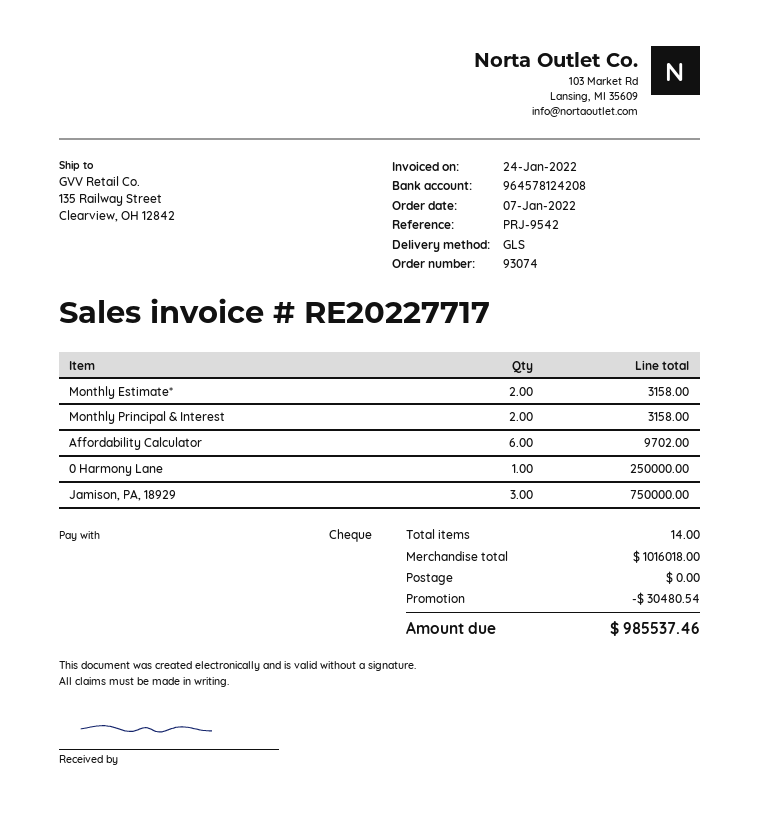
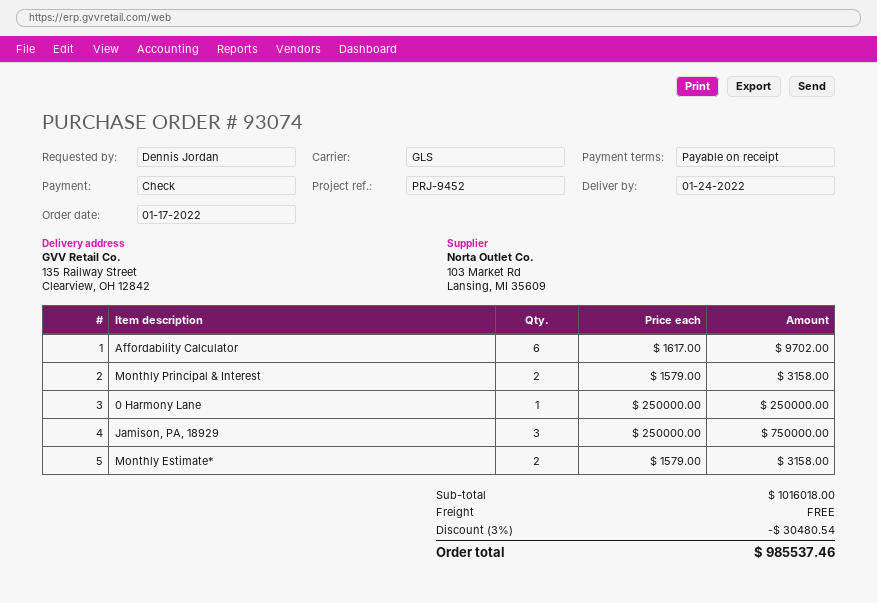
order date: 2022-01-07 -> 2022-01-17
reference: PRJ-9542 -> PRJ-9452

